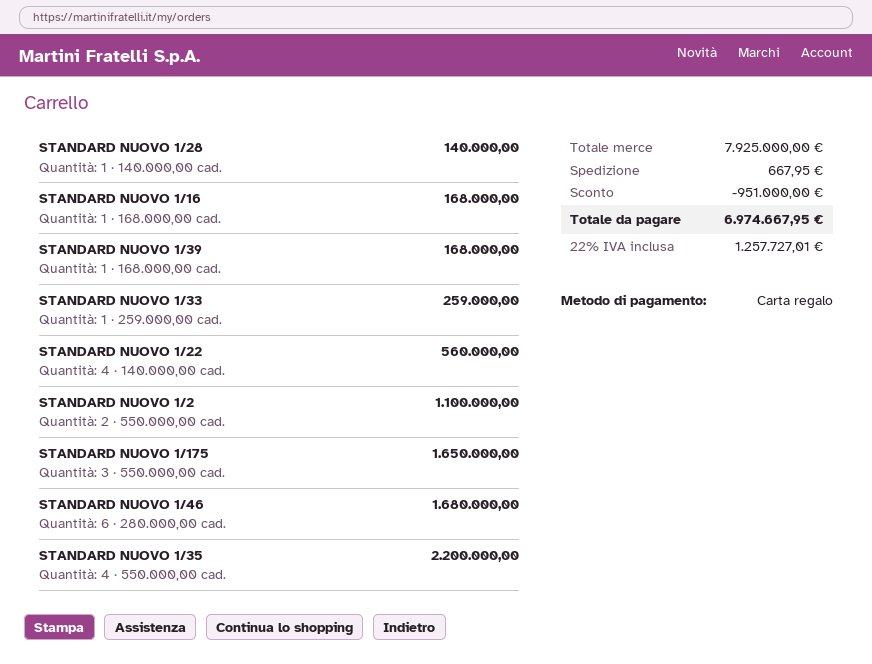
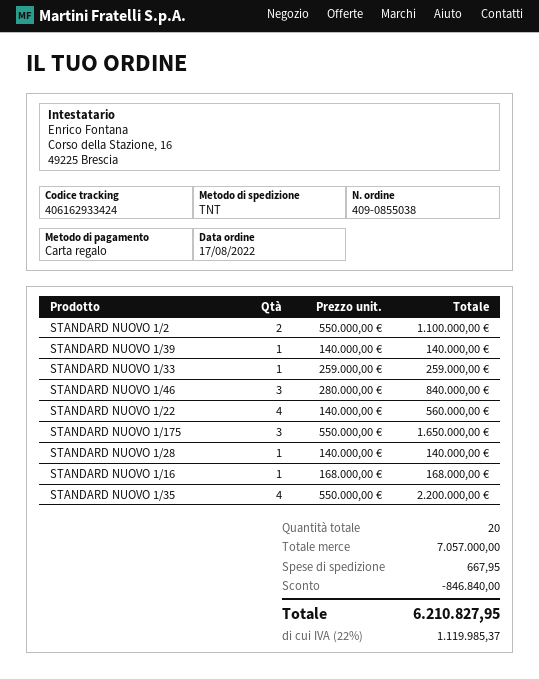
STANDARD NUOVO 1/39: 1 x 168000.00 = 168000.00 -> 1 x 140000.00 = 140000.00
STANDARD NUOVO 1/46: 6 x 280000.00 = 1680000.00 -> 3 x 280000.00 = 840000.00
subtotal: 7925000.00 -> 7057000.00
discount: 951000.00 -> 846840.00
tax: 22% = 1257727.01 -> 22% = 1119985.37
total: 6974667.95 -> 6210827.95

